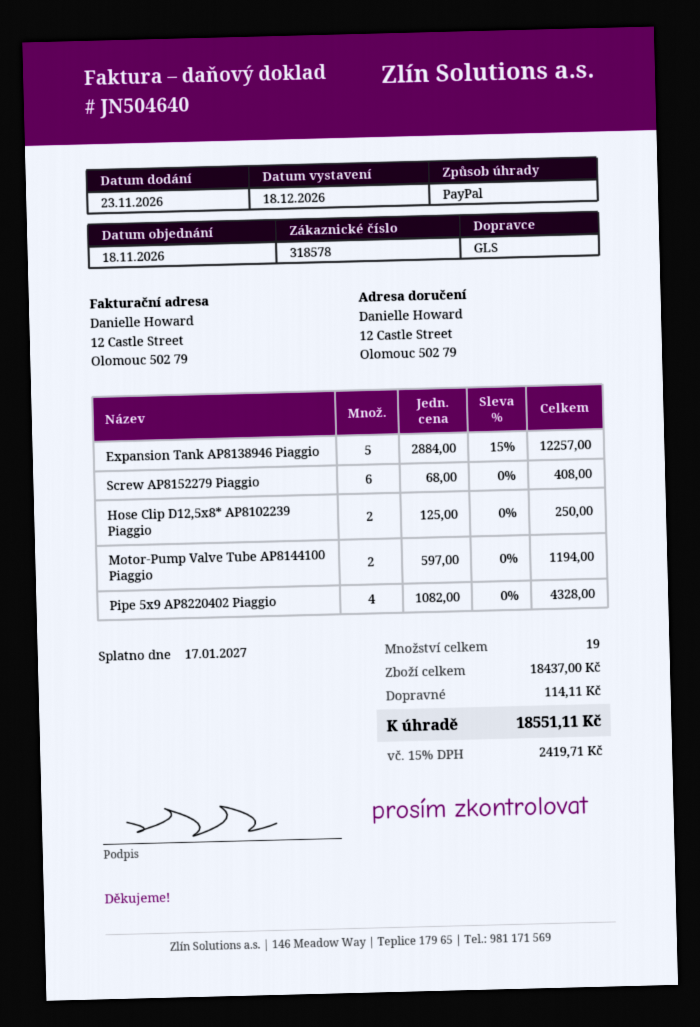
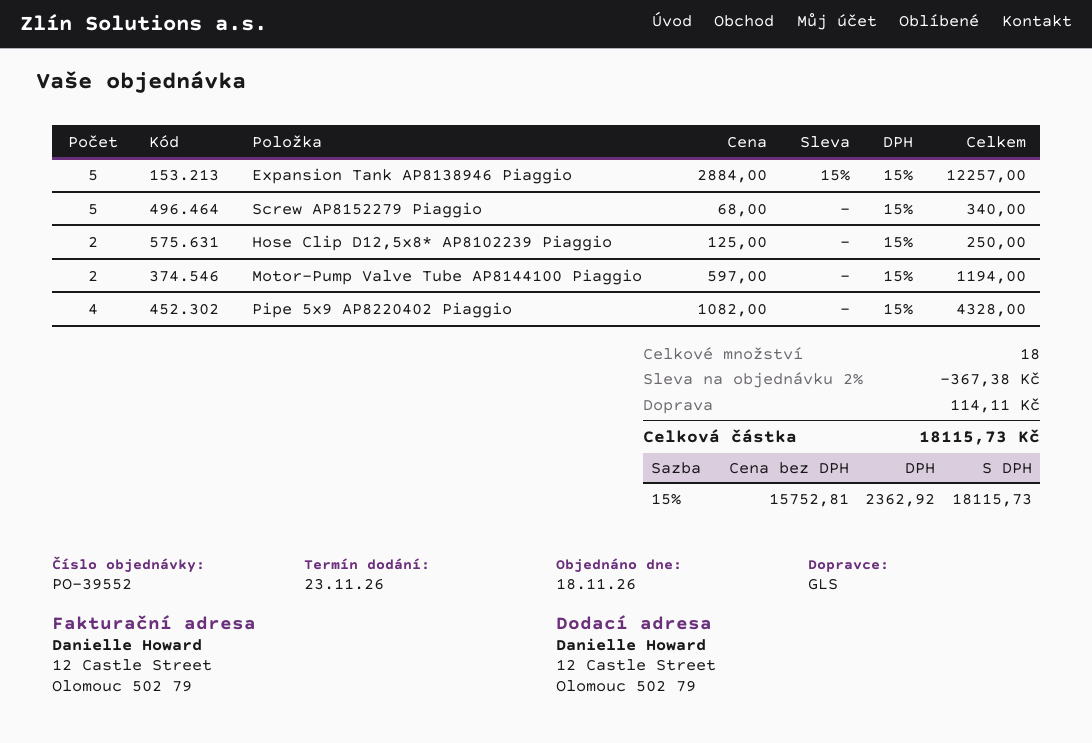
Screw AP8152279 Piaggio: 6 x 68.00 = 408.00 -> 5 x 68.00 = 340.00
total quantity: 19 -> 18
discount: none -> 2% = 367.38
tax: 15% = 2419.71 -> 15% = 2362.92
total: 18551.11 -> 18115.73

